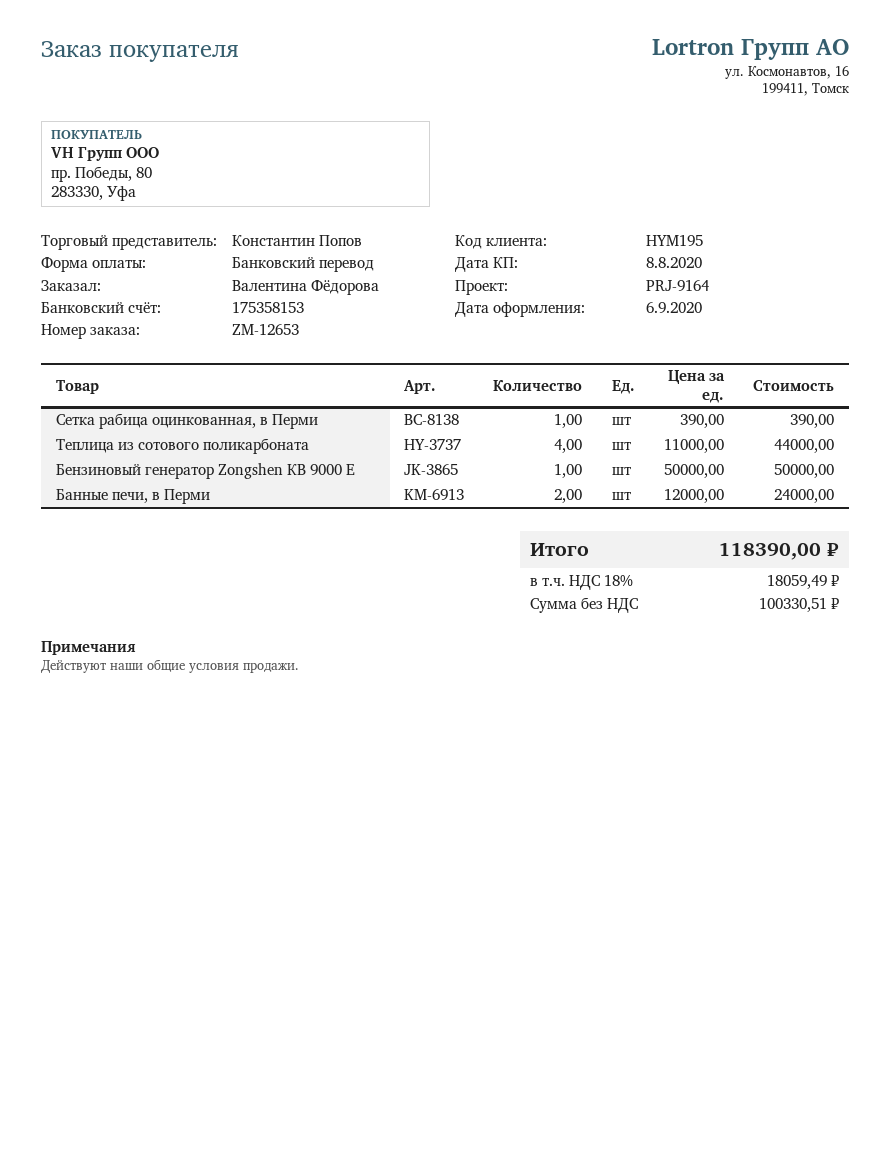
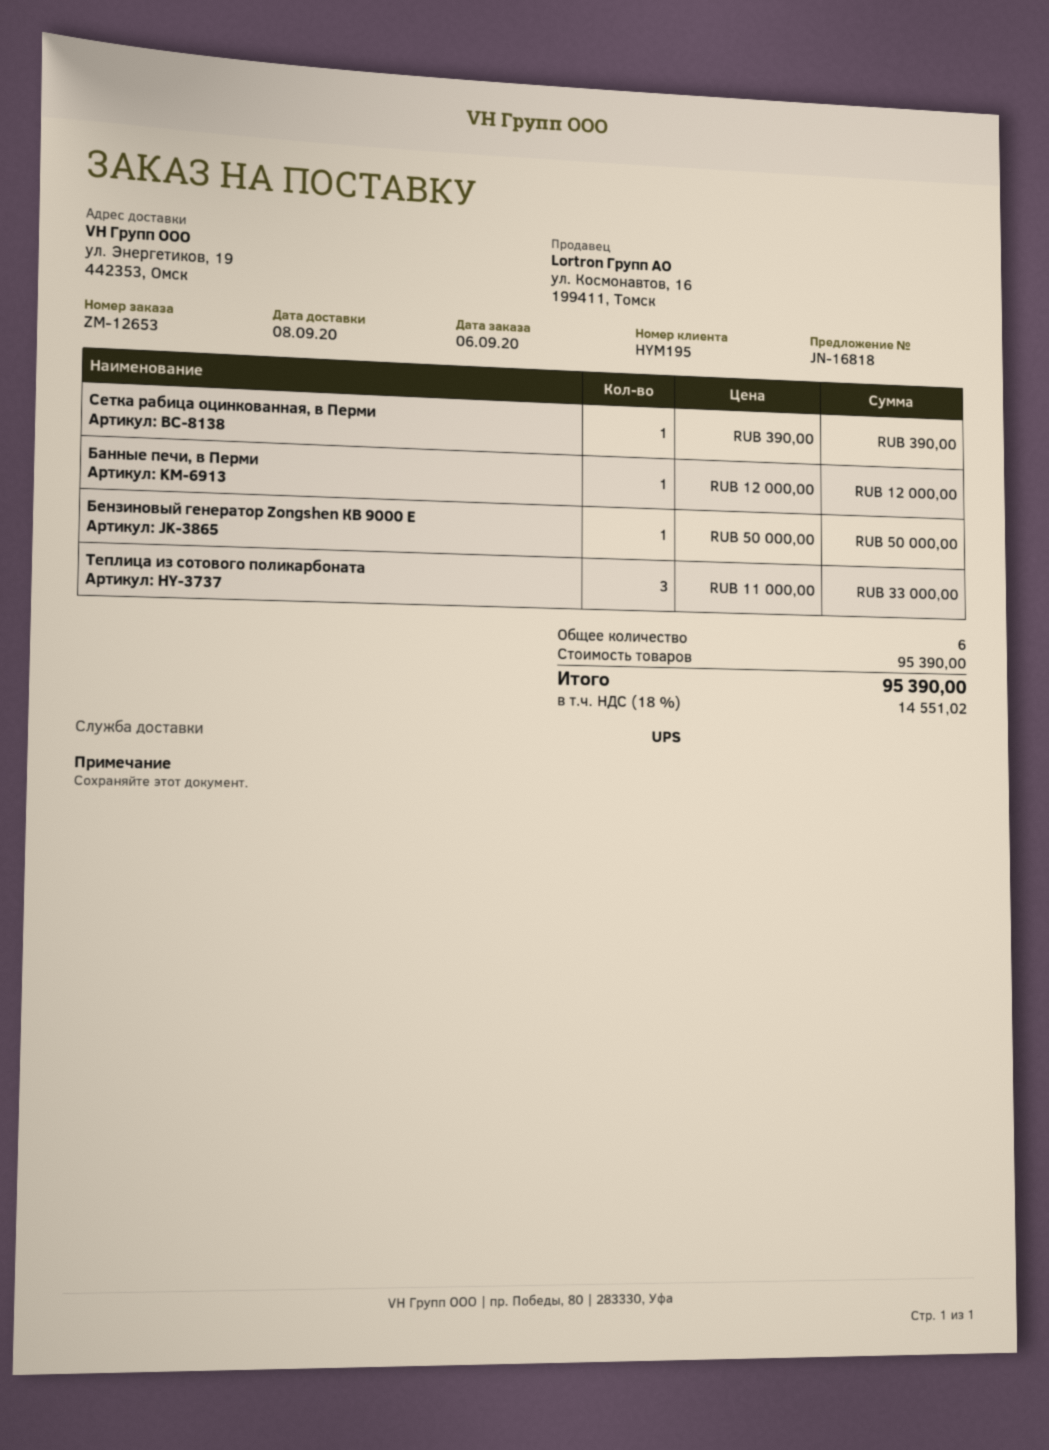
Теплица из сотового поликарбоната: 4 x 11000.00 = 44000.00 -> 3 x 11000.00 = 33000.00
Банные печи, в Перми: 2 x 12000.00 = 24000.00 -> 1 x 12000.00 = 12000.00
tax: 18% = 18059.49 -> 18% = 14551.02
total: 118390.00 -> 95390.00

